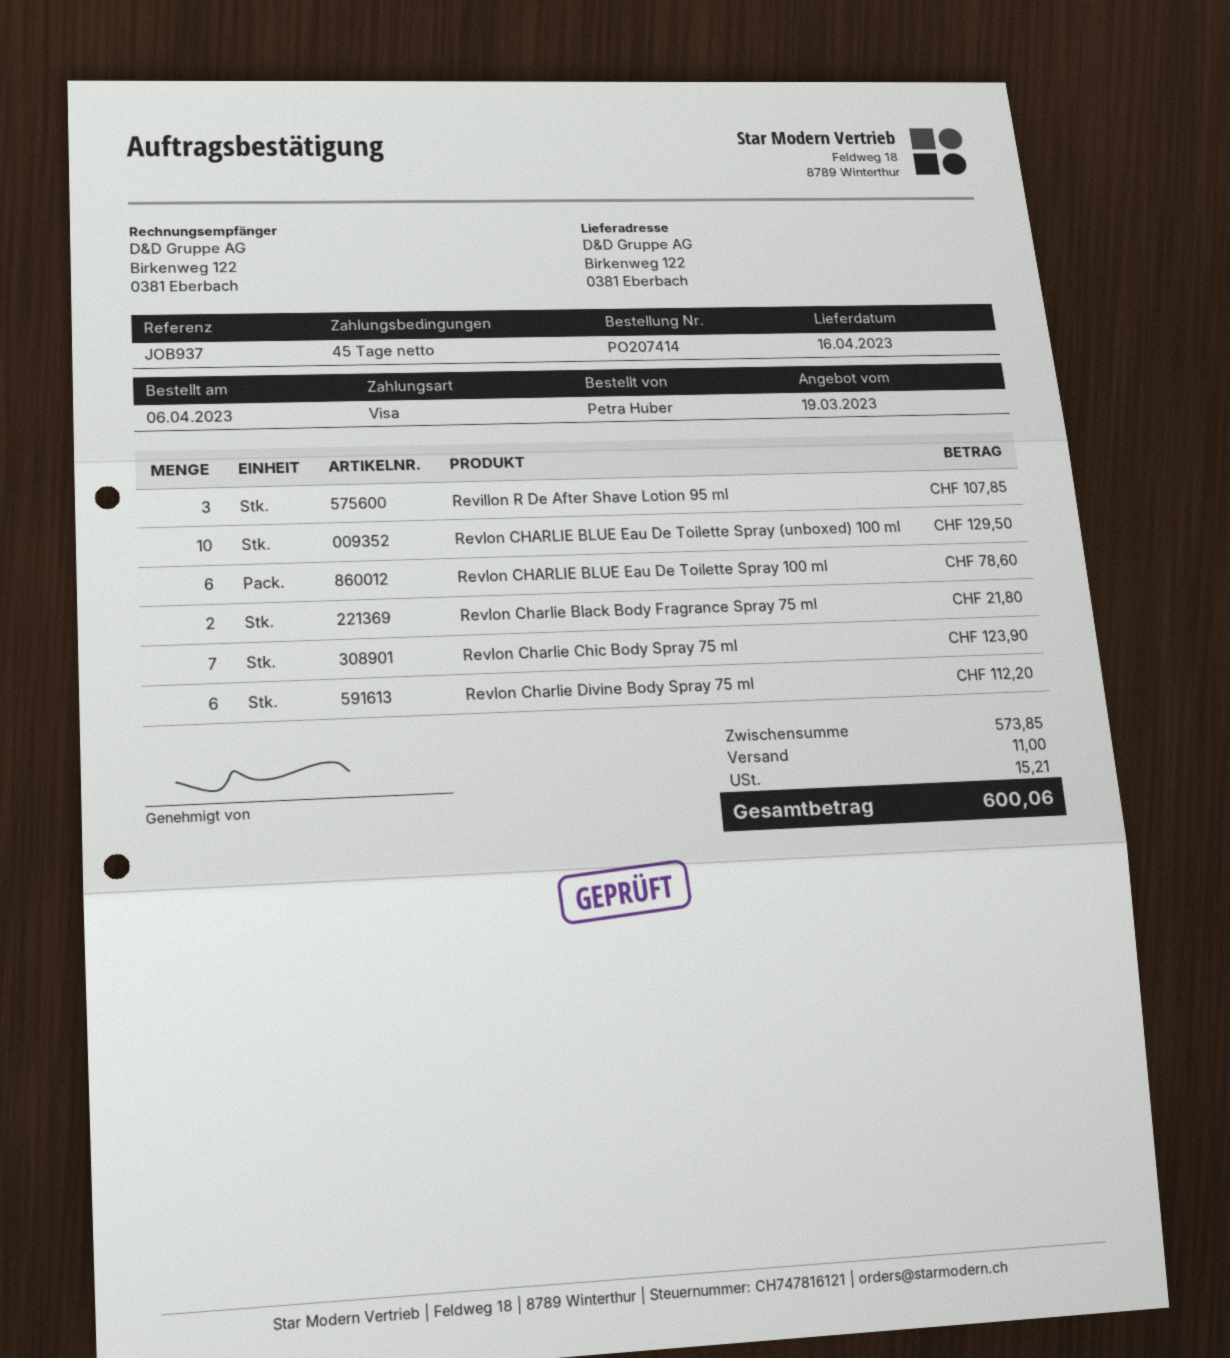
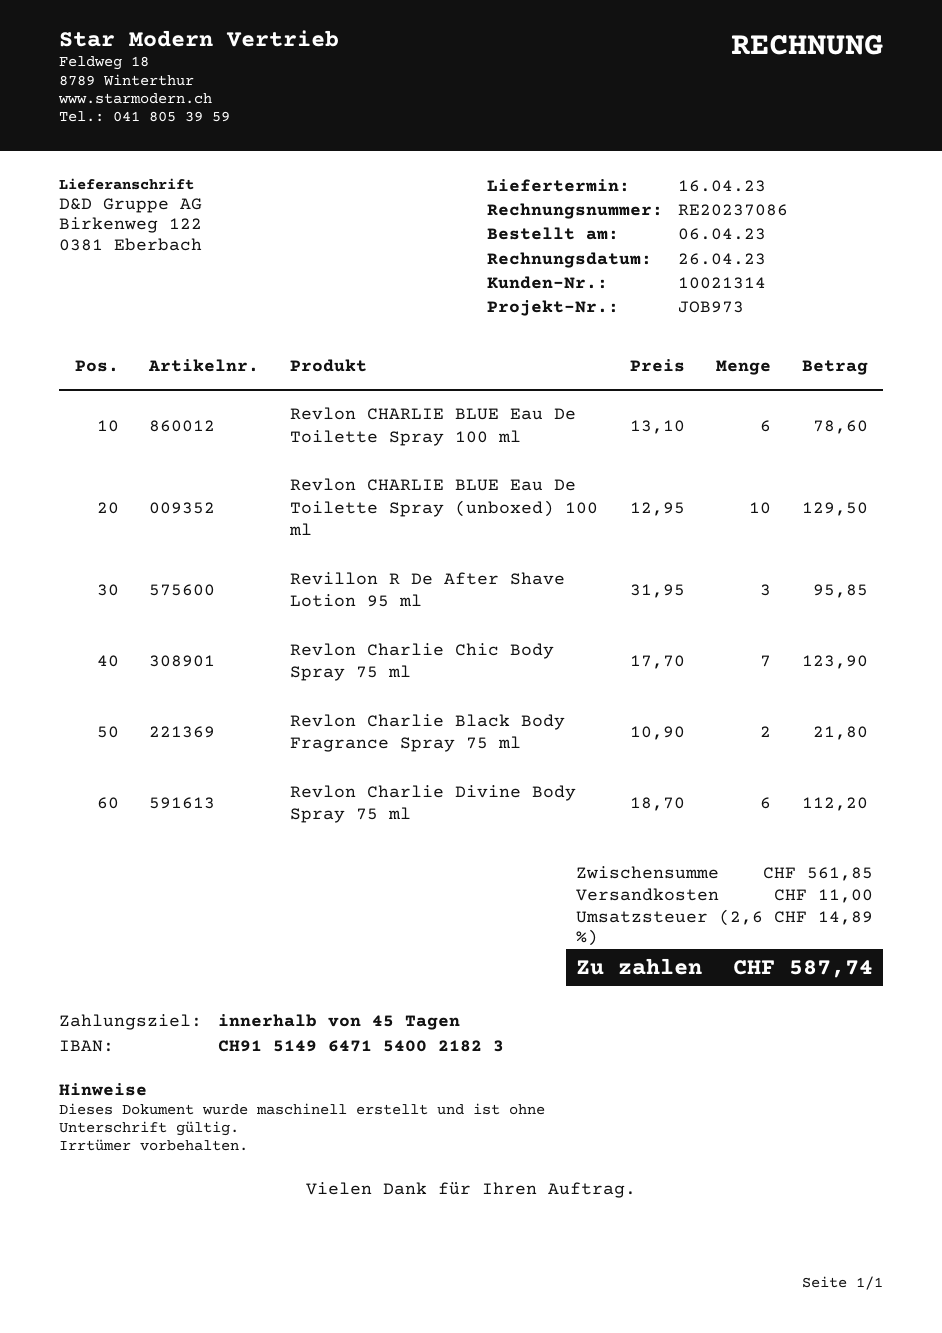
reference: JOB937 -> JOB973
Revillon R De After Shave Lotion 95 ml: 3 for 107.85 -> 3 for 95.85
subtotal: 573.85 -> 561.85
tax: 15.21 -> 14.89
total: 600.06 -> 587.74

